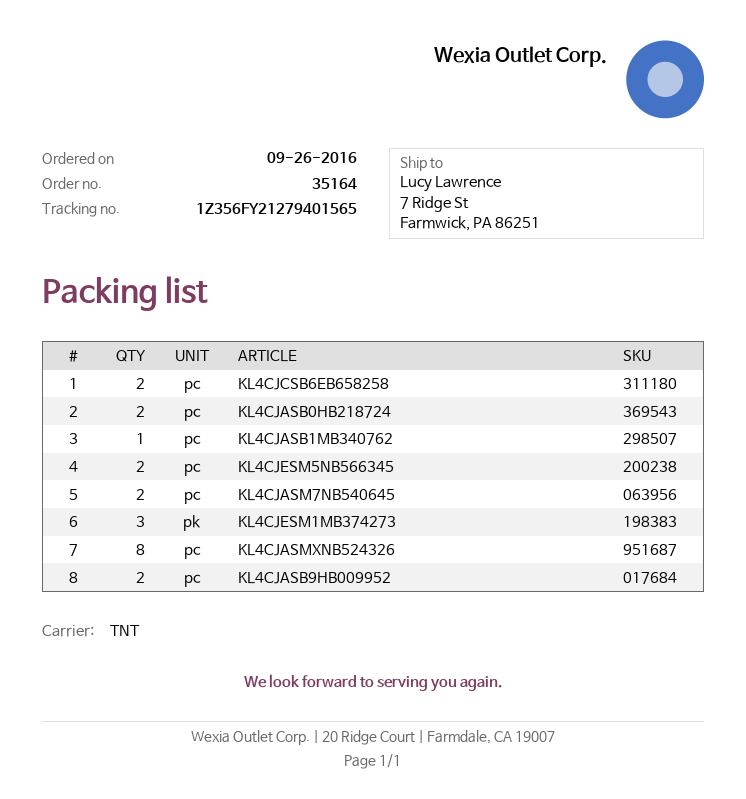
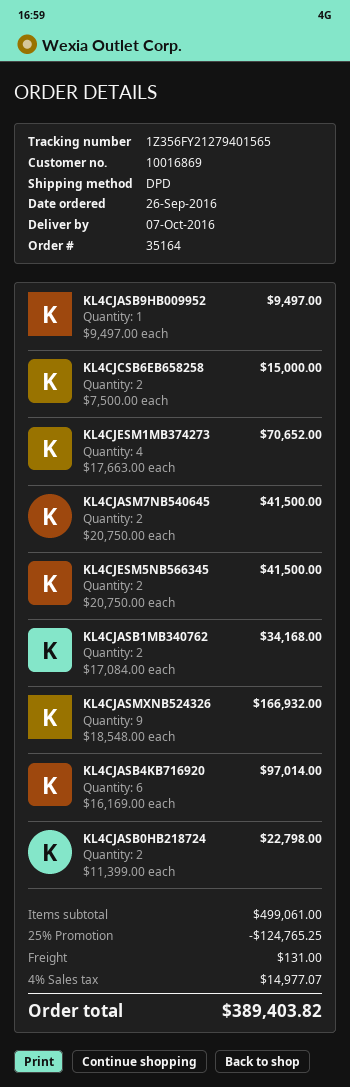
shipping method: TNT -> DPD
KL4CJASB1MB340762: 1 -> 2
KL4CJESM1MB374273: 3 -> 4
KL4CJASMXNB524326: 8 -> 9
KL4CJASB9HB009952: 2 -> 1
KL4CJASB4KB716920: none -> 6

